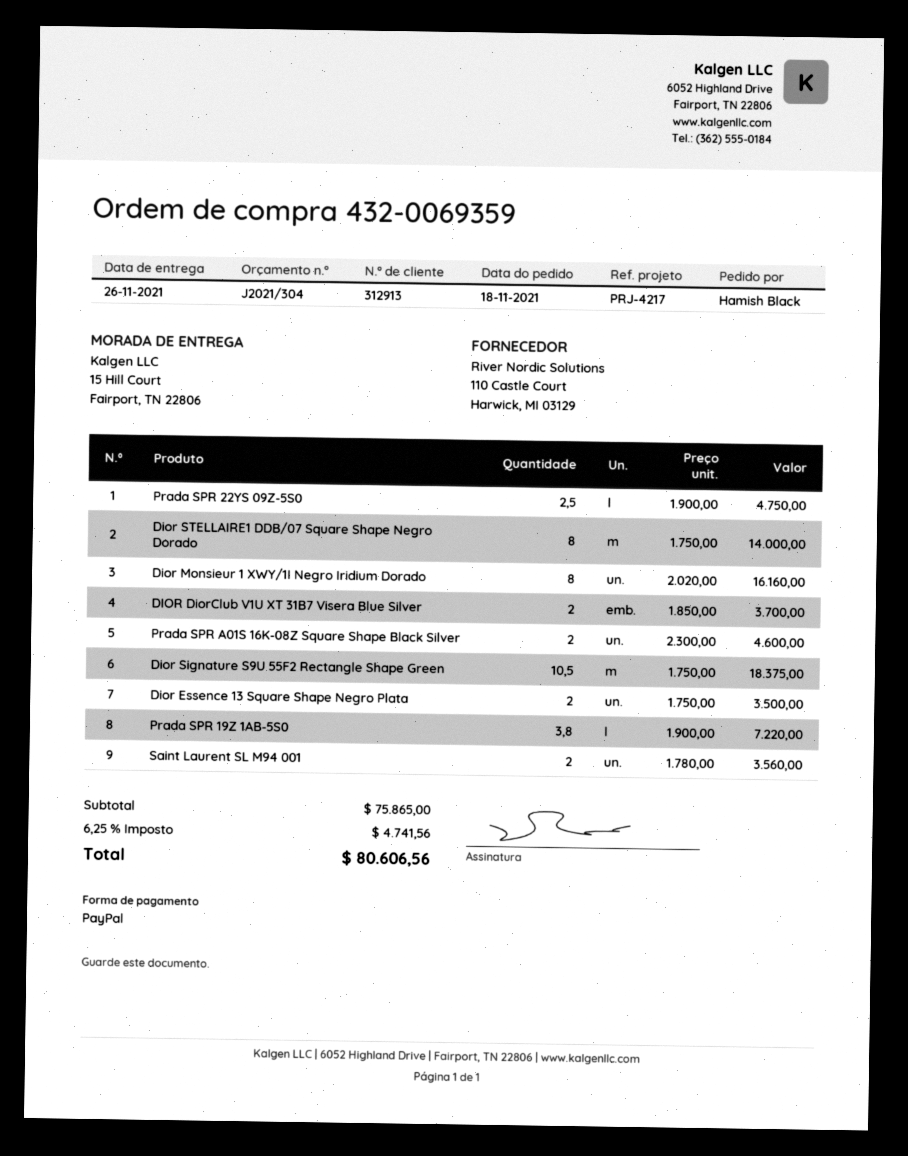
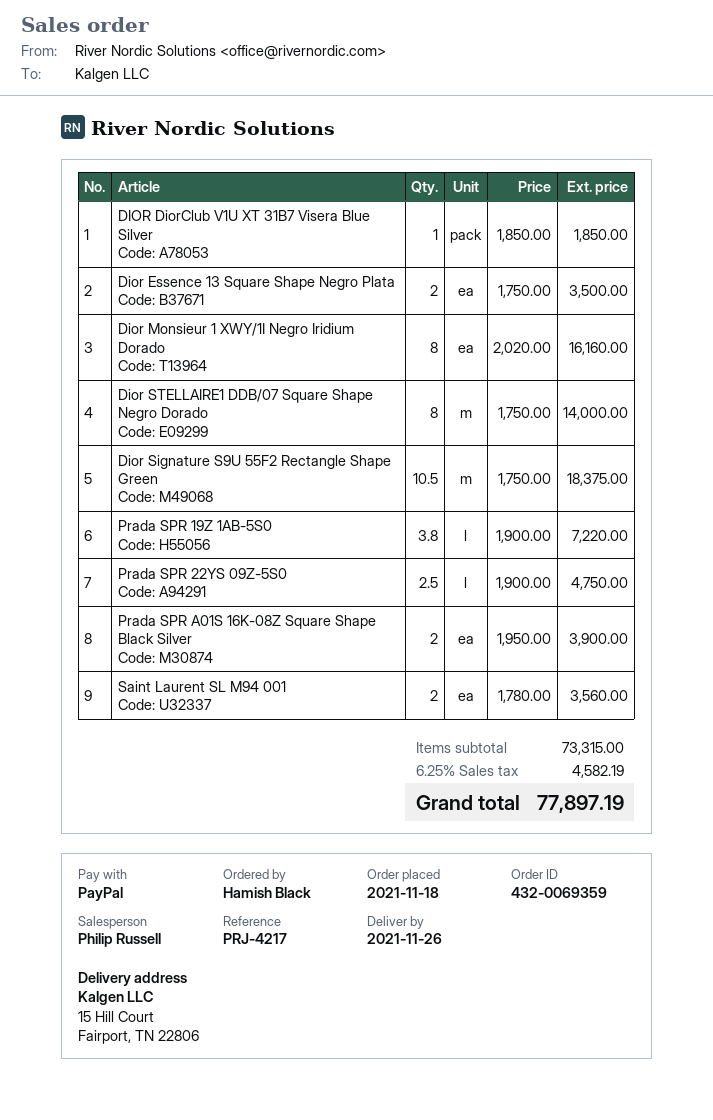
DIOR DiorClub V1U XT 31B7 Visera Blue Silver: 2 x 1850.00 = 3700.00 -> 1 x 1850.00 = 1850.00
Prada SPR A01S 16K-08Z Square Shape Black Silver: 2 x 2300.00 = 4600.00 -> 2 x 1950.00 = 3900.00
subtotal: 75865.00 -> 73315.00
tax: 6.25% = 4741.56 -> 6.25% = 4582.19
total: 80606.56 -> 77897.19

